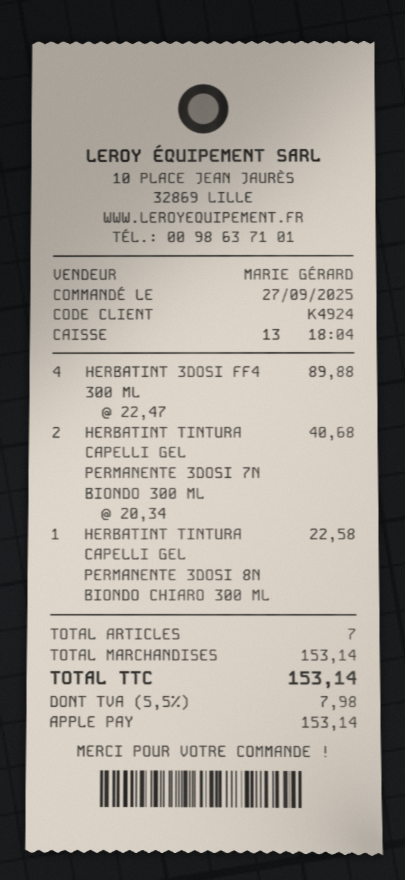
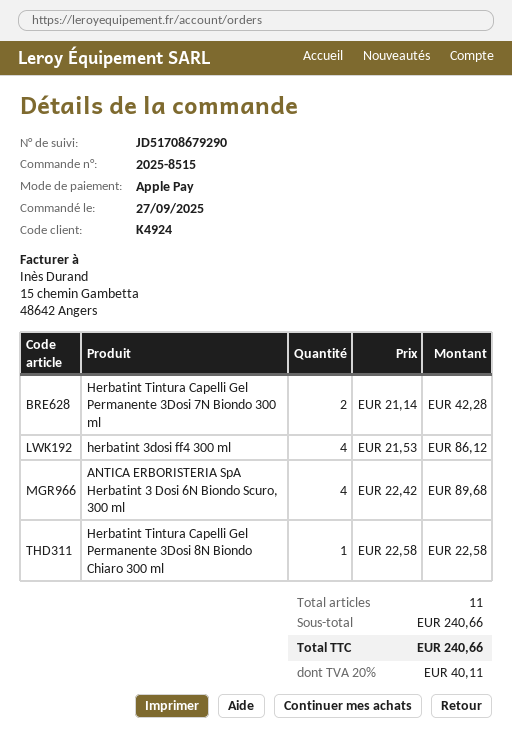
HERBATINT 3DOSI FF4 300 ML: 4 x 22.47 = 89.88 -> 4 x 21.53 = 86.12
HERBATINT TINTURA CAPELLI GEL PERMANENTE 3DOSI 7N BIONDO 300 ML: 2 x 20.34 = 40.68 -> 2 x 21.14 = 42.28
ANTICA ERBORISTERIA SpA Herbatint 3 Dosi 6N Biondo Scuro, 300 ml: none -> 4 x 22.42 = 89.68
total quantity: 7 -> 11
subtotal: 153.14 -> 240.66
tax: 5.5% = 7.98 -> 20% = 40.11
total: 153.14 -> 240.66

